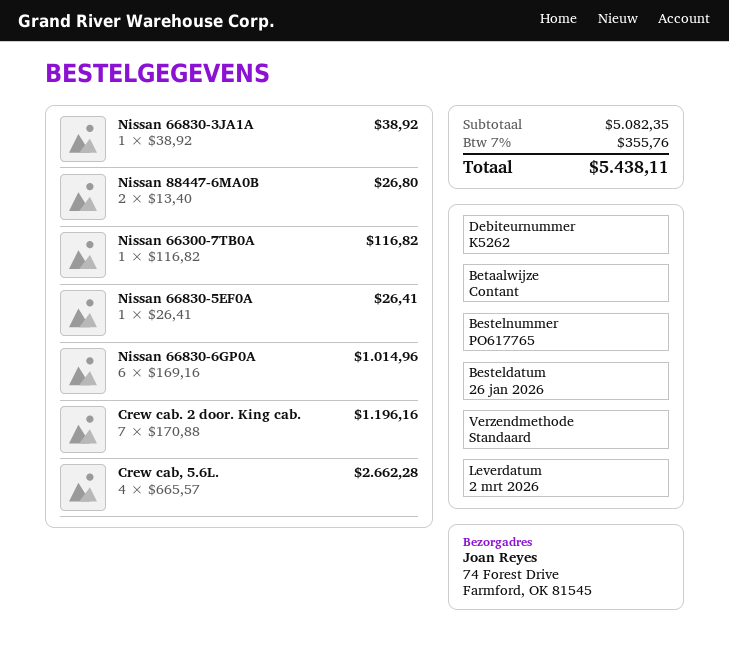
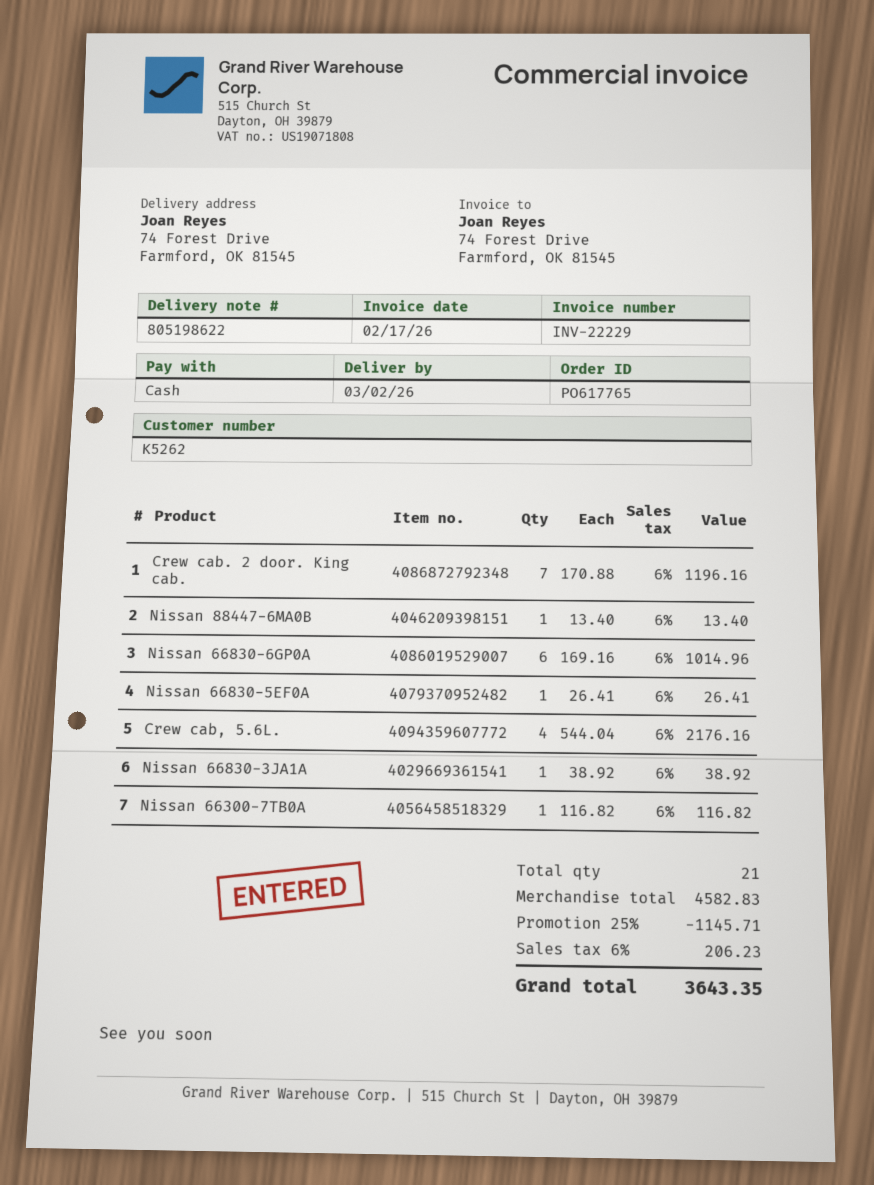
Nissan 88447-6MA0B: 2 x 13.40 = 26.80 -> 1 x 13.40 = 13.40
Crew cab, 5.6L.: 4 x 665.57 = 2662.28 -> 4 x 544.04 = 2176.16
subtotal: 5082.35 -> 4582.83
discount: none -> 25% = 1145.71
tax: 7% = 355.76 -> 6% = 206.23
total: 5438.11 -> 3643.35

